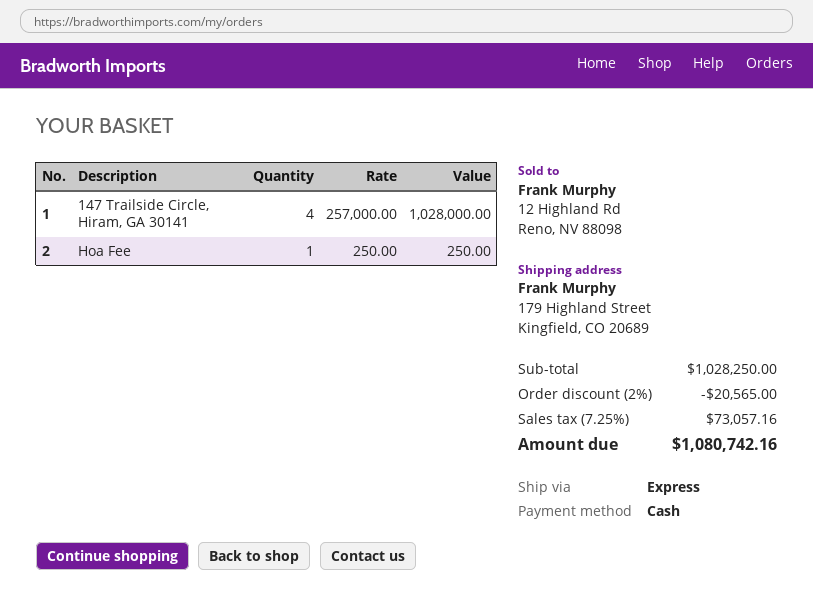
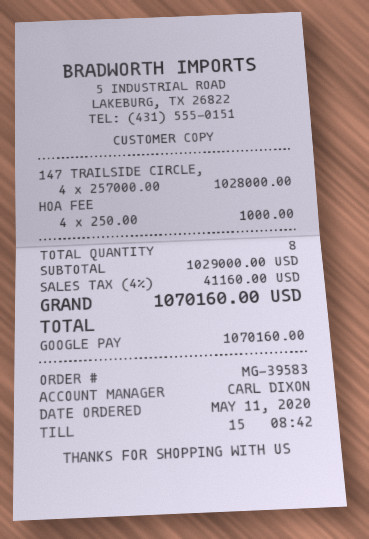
payment method: cash -> Google Pay
Hoa Fee: 1 x 250.00 = 250.00 -> 4 x 250.00 = 1000.00
subtotal: 1028250.00 -> 1029000.00
discount: 2% = 20565.00 -> none
tax: 7.25% = 73057.16 -> 4% = 41160.00
total: 1080742.16 -> 1070160.00

